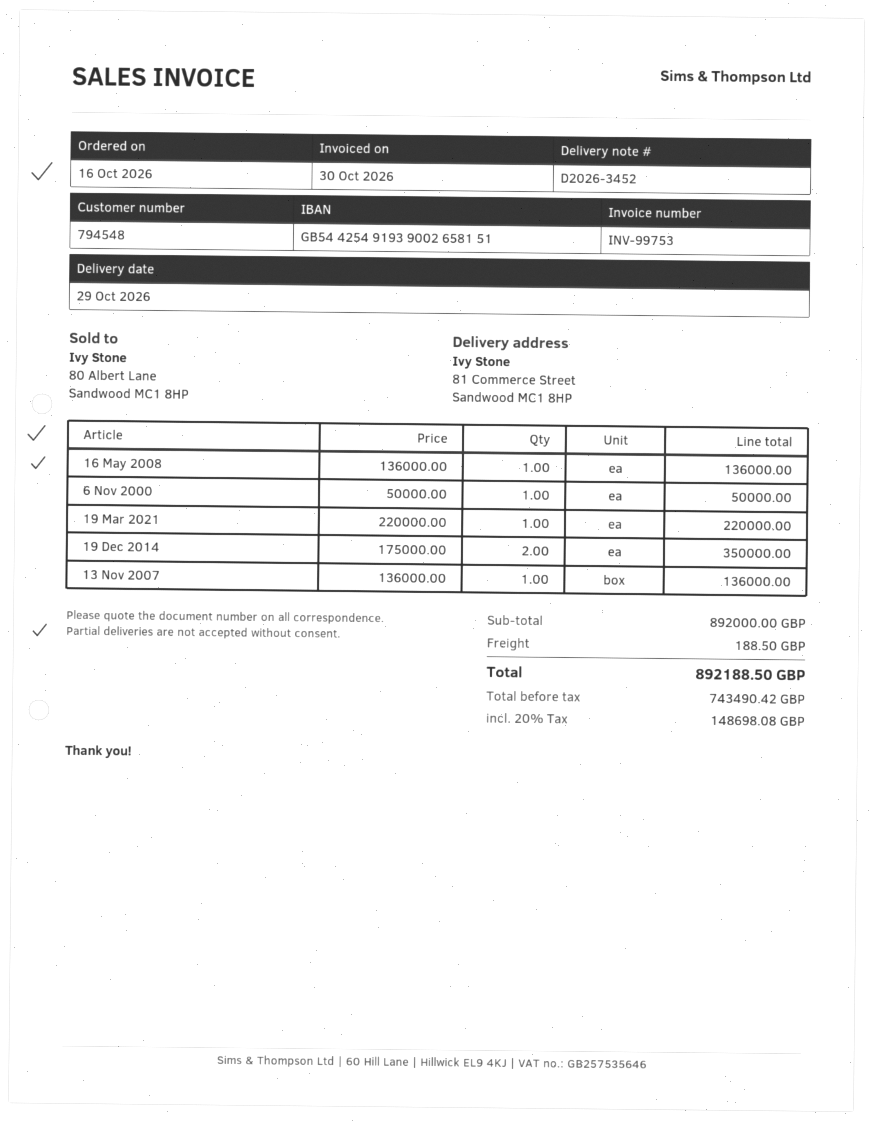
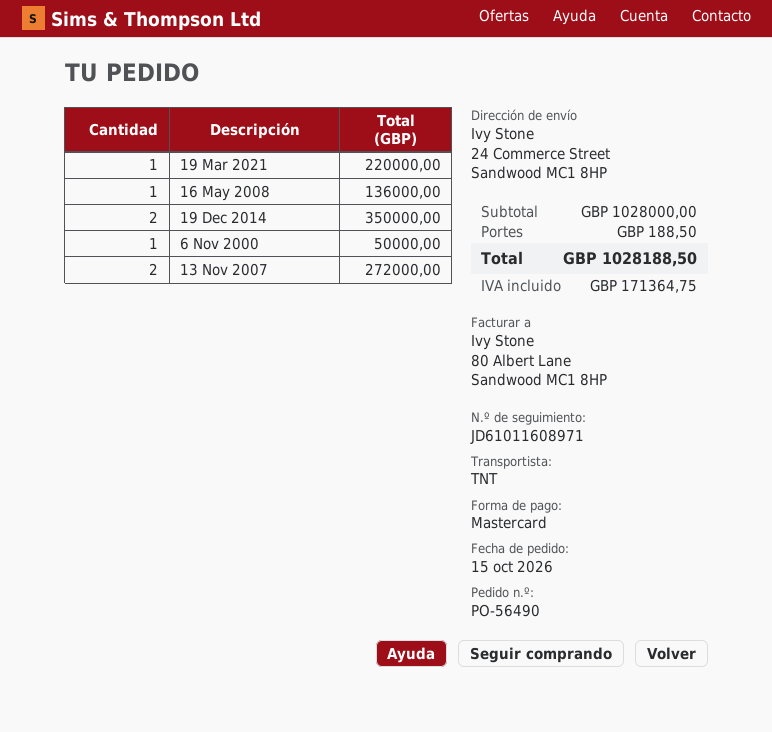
order date: 2026-10-16 -> 2026-10-15
ship to: 81 Commerce Street, Sandwood MC1 8HP -> 24 Commerce Street, Sandwood MC1 8HP
13 Nov 2007: 1 for 136000.00 -> 2 for 272000.00
subtotal: 892000.00 -> 1028000.00
tax: 148698.08 -> 171364.75
total: 892188.50 -> 1028188.50

